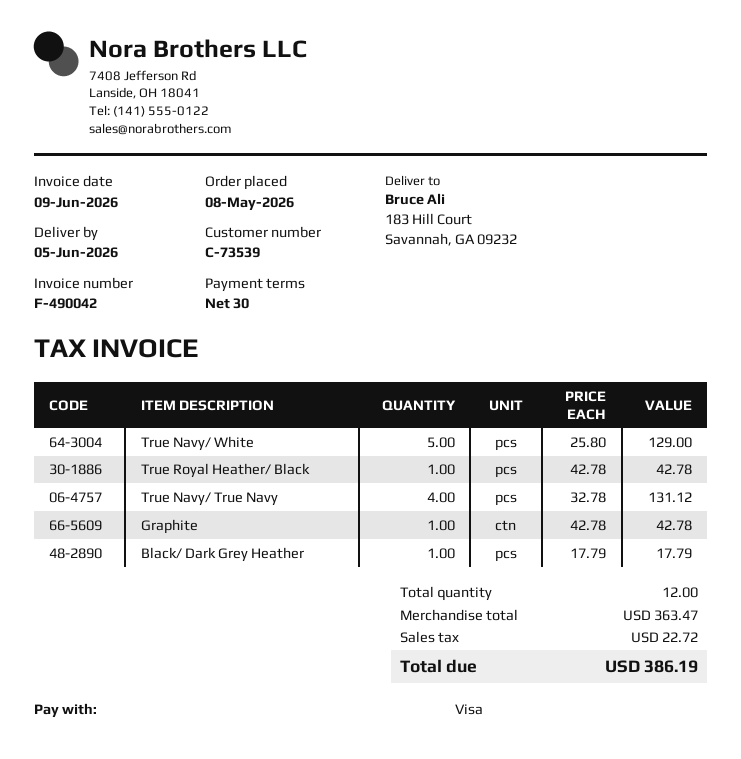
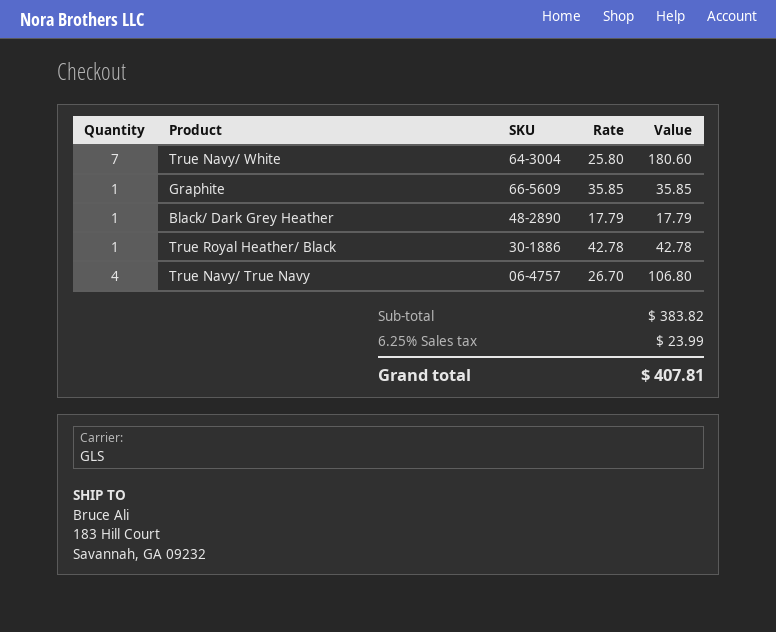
True Navy/ White: 5 x 25.80 = 129.00 -> 7 x 25.80 = 180.60
True Navy/ True Navy: 4 x 32.78 = 131.12 -> 4 x 26.70 = 106.80
Graphite: 1 x 42.78 = 42.78 -> 1 x 35.85 = 35.85
subtotal: 363.47 -> 383.82
tax: 22.72 -> 23.99
total: 386.19 -> 407.81

